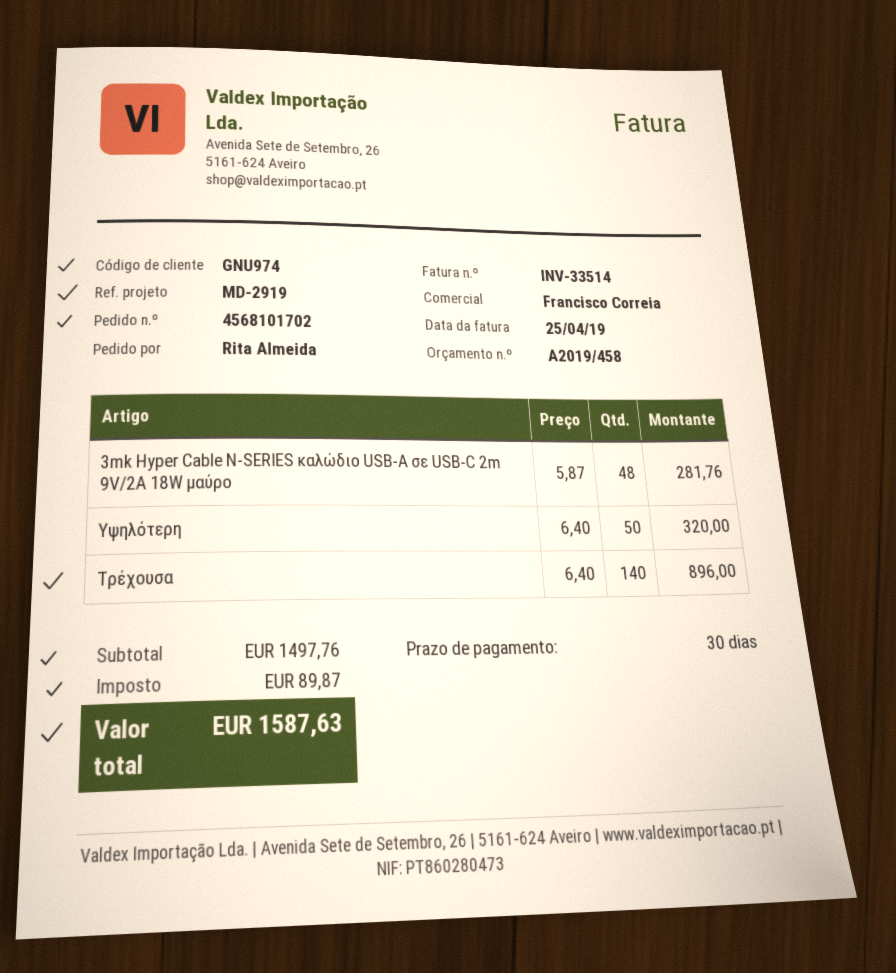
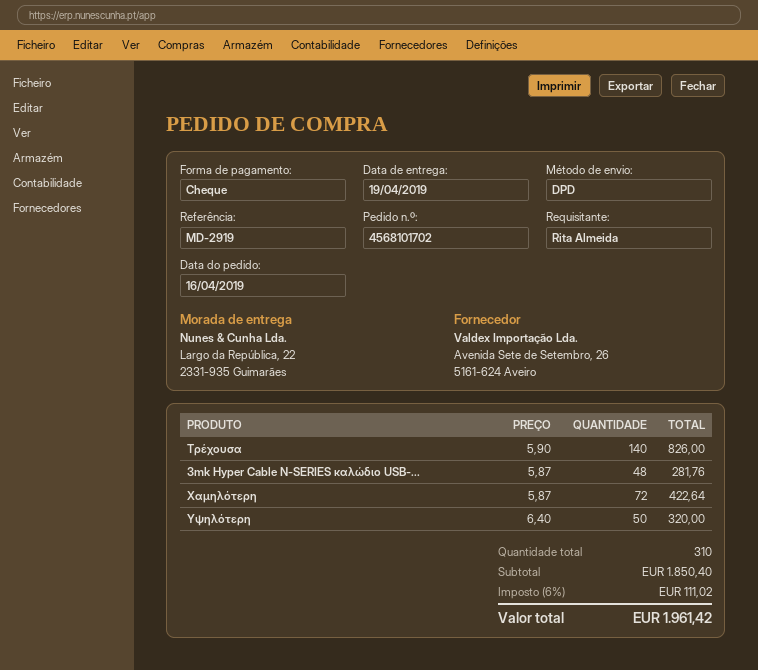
Τρέχουσα: 140 x 6.40 = 896.00 -> 140 x 5.90 = 826.00
Χαμηλότερη: none -> 72 x 5.87 = 422.64
subtotal: 1497.76 -> 1850.40
tax: 89.87 -> 111.02
total: 1587.63 -> 1961.42

